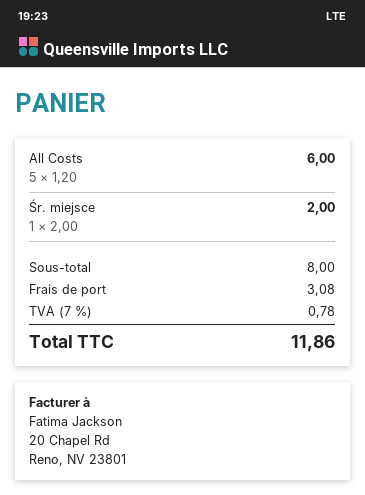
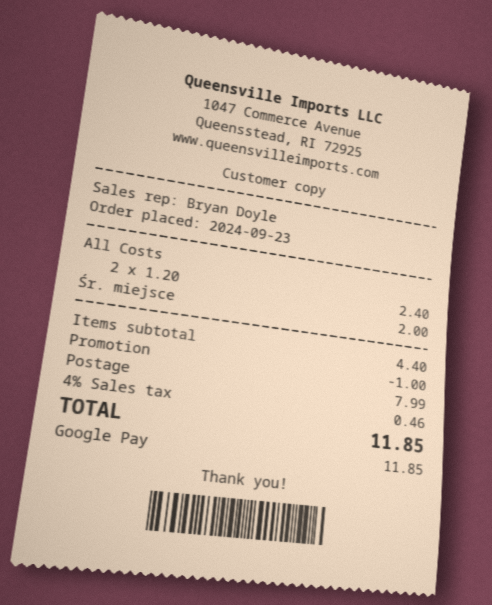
All Costs: 5 x 1.20 = 6.00 -> 2 x 1.20 = 2.40
subtotal: 8.00 -> 4.40
discount: none -> 1.00
shipping: 3.08 -> 7.99
tax: 7% = 0.78 -> 4% = 0.46
total: 11.86 -> 11.85

